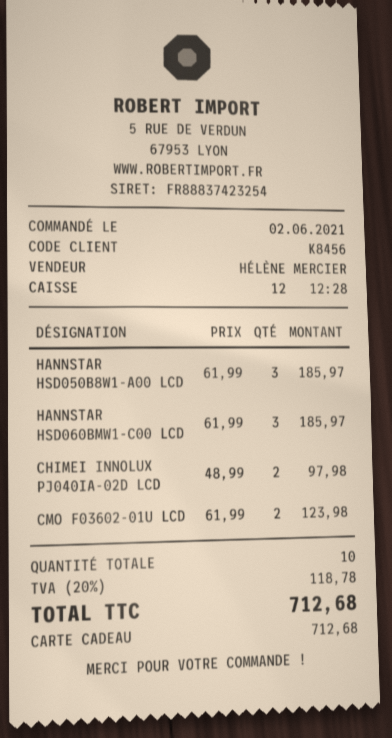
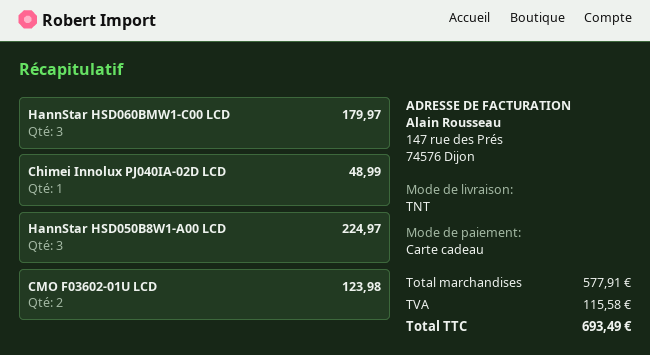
HANNSTAR HSD050B8W1-A00 LCD: 3 for 185.97 -> 3 for 224.97
HANNSTAR HSD060BMW1-C00 LCD: 3 for 185.97 -> 3 for 179.97
CHIMEI INNOLUX PJ040IA-02D LCD: 2 for 97.98 -> 1 for 48.99
tax: 118.78 -> 115.58
total: 712.68 -> 693.49

